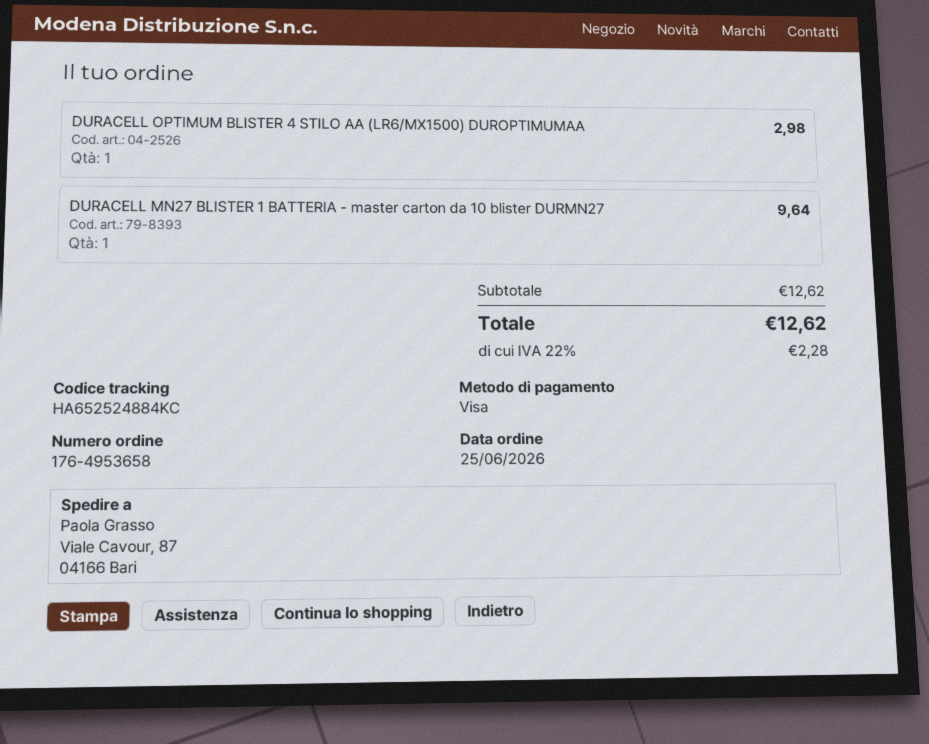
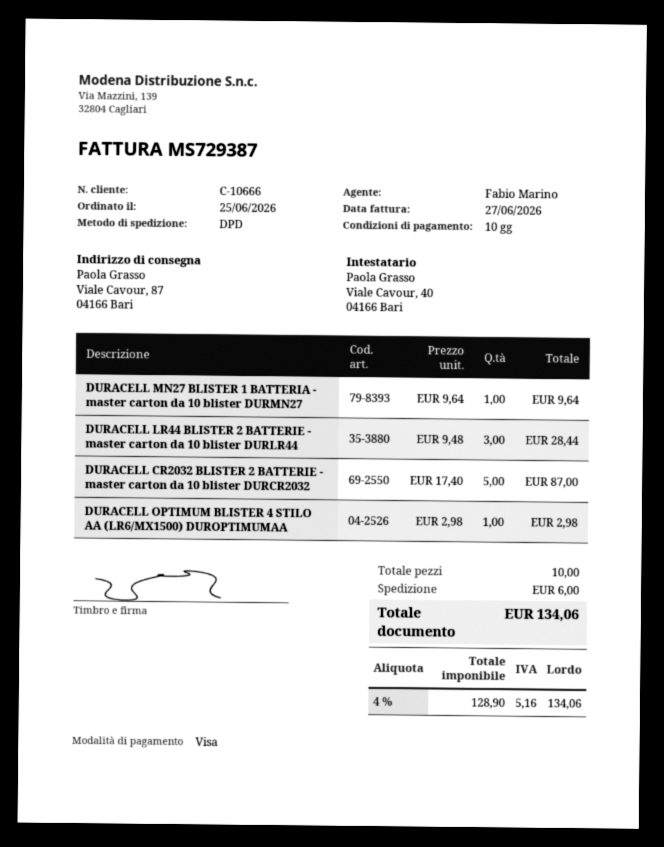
DURACELL LR44 BLISTER 2 BATTERIE - master carton da 10 blister DURLR44: none -> 3 for 28.44
DURACELL CR2032 BLISTER 2 BATTERIE - master carton da 10 blister DURCR2032: none -> 5 for 87.00
shipping: none -> 6.00
tax: 22% = 2.28 -> 4% = 5.16
total: 12.62 -> 134.06

